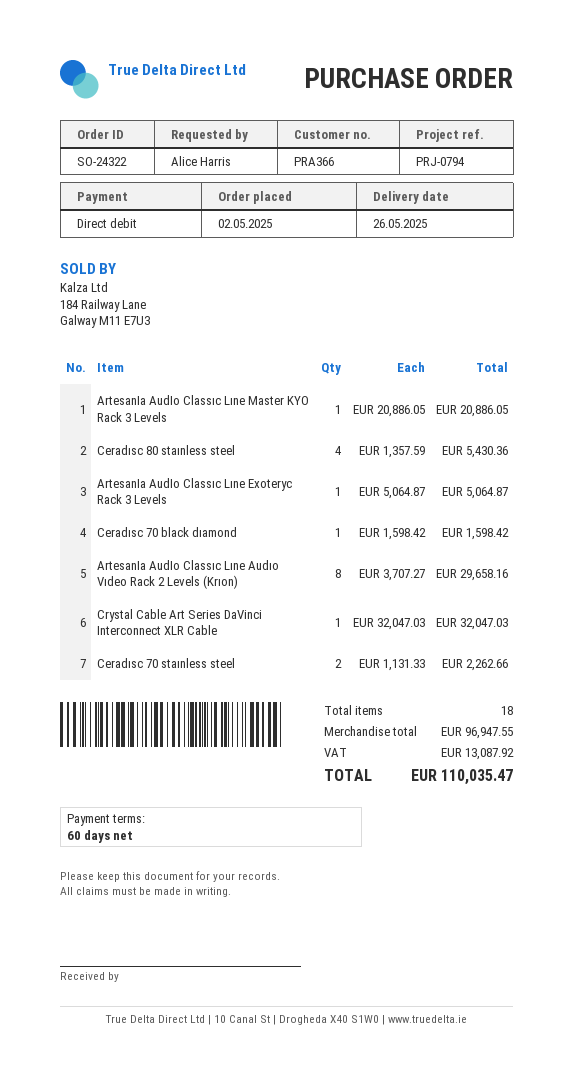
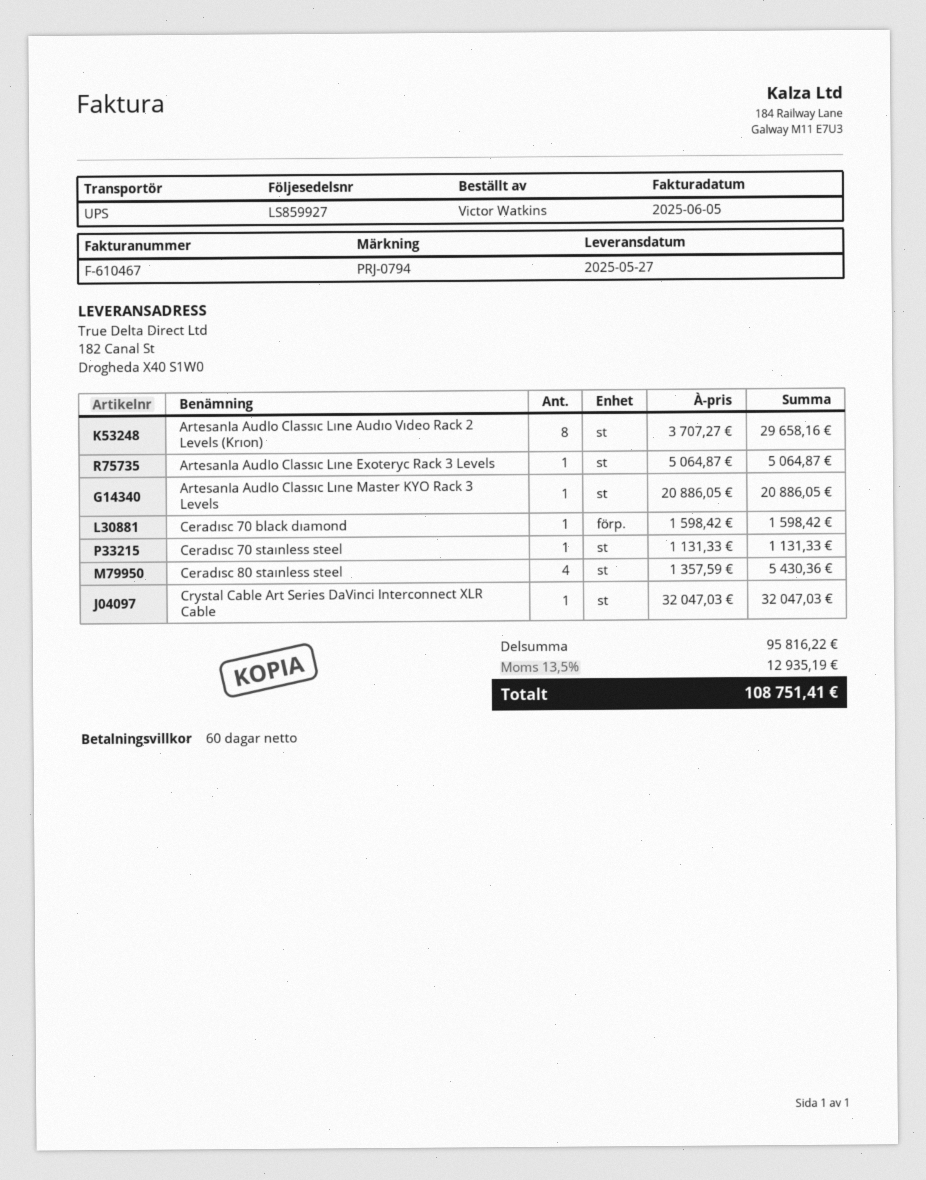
delivery date: 2025-05-26 -> 2025-05-27
ordered by: Alice Harris -> Victor Watkins
Ceradısc 70 staınless steel: 2 x 1131.33 = 2262.66 -> 1 x 1131.33 = 1131.33
subtotal: 96947.55 -> 95816.22
tax: 13087.92 -> 12935.19
total: 110035.47 -> 108751.41

